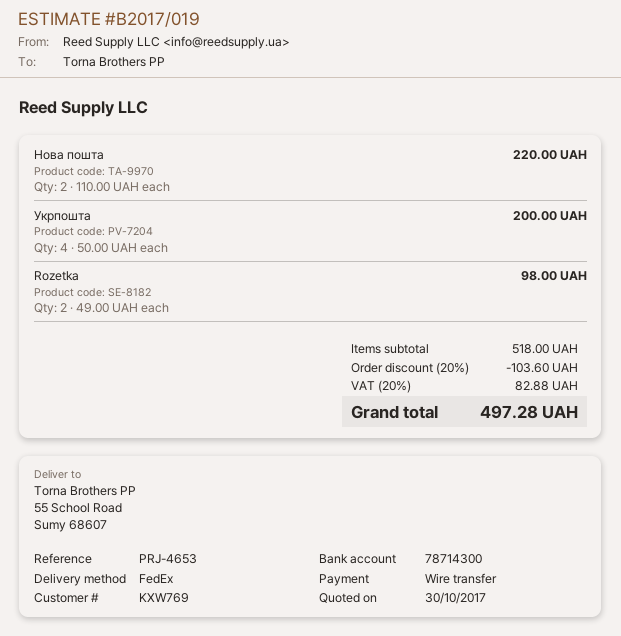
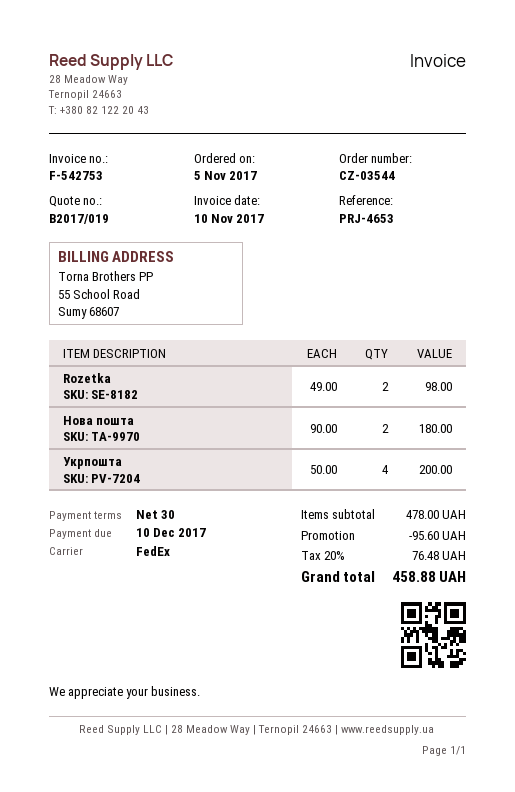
Нова пошта: 2 x 110.00 = 220.00 -> 2 x 90.00 = 180.00
subtotal: 518.00 -> 478.00
discount: 103.60 -> 95.60
tax: 20% = 82.88 -> 20% = 76.48
total: 497.28 -> 458.88

